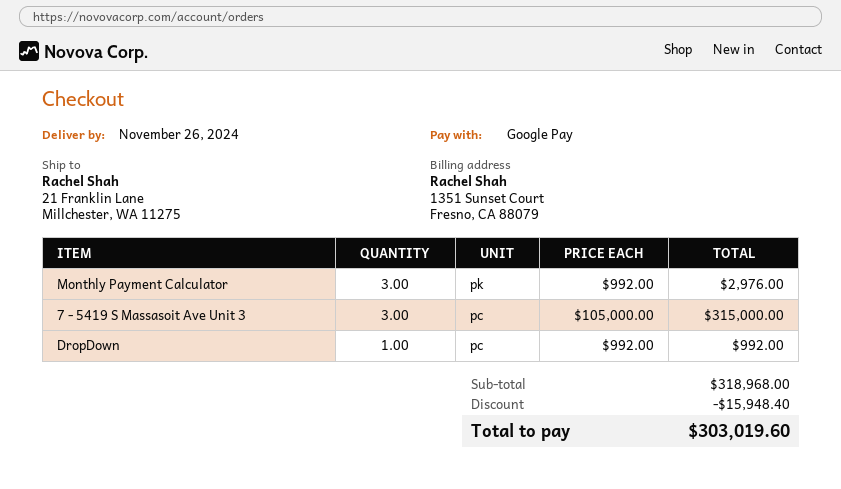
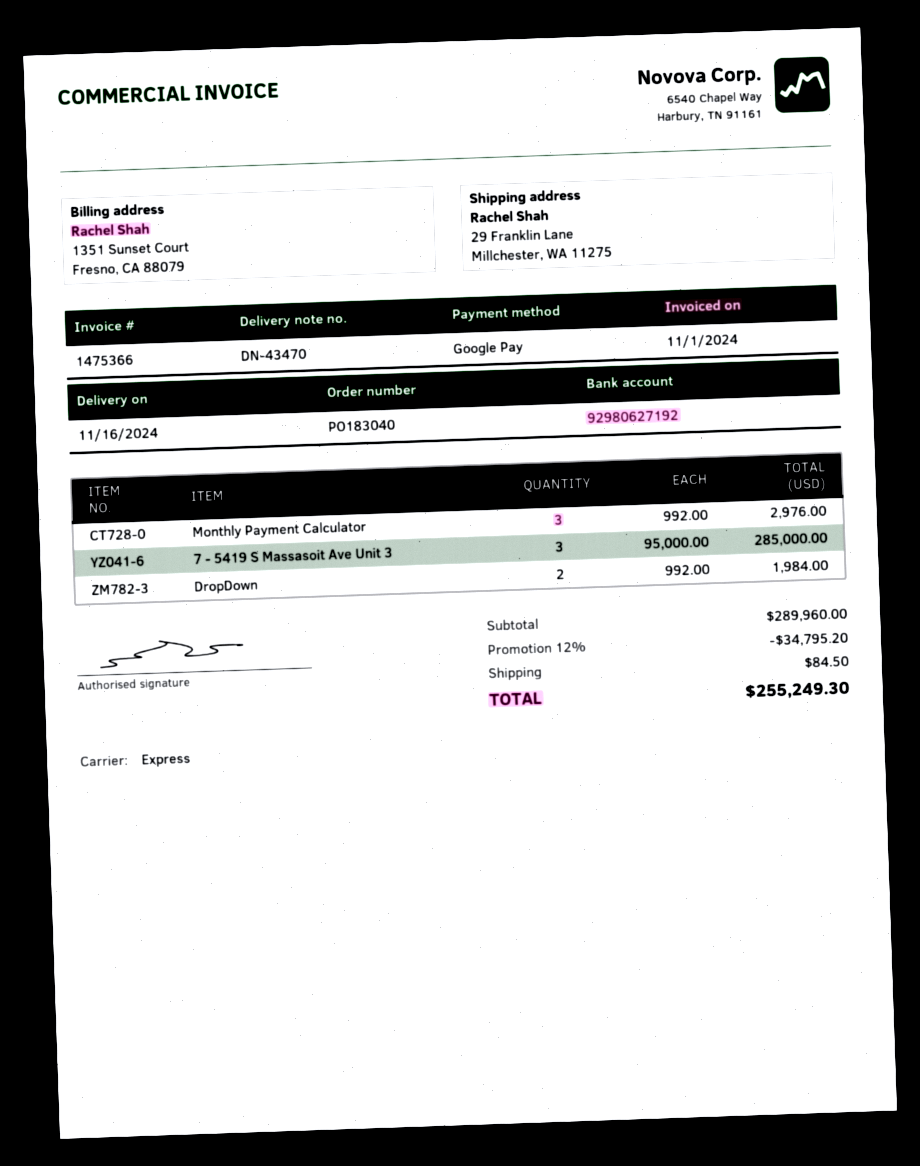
delivery date: 2024-11-26 -> 2024-11-16
ship to: 21 Franklin Lane, Millchester, WA 11275 -> 29 Franklin Lane, Millchester, WA 11275
7 - 5419 S Massasoit Ave Unit 3: 3 x 105000.00 = 315000.00 -> 3 x 95000.00 = 285000.00
DropDown: 1 x 992.00 = 992.00 -> 2 x 992.00 = 1984.00
subtotal: 318968.00 -> 289960.00
discount: 15948.40 -> 34795.20
shipping: none -> 84.50
total: 303019.60 -> 255249.30

